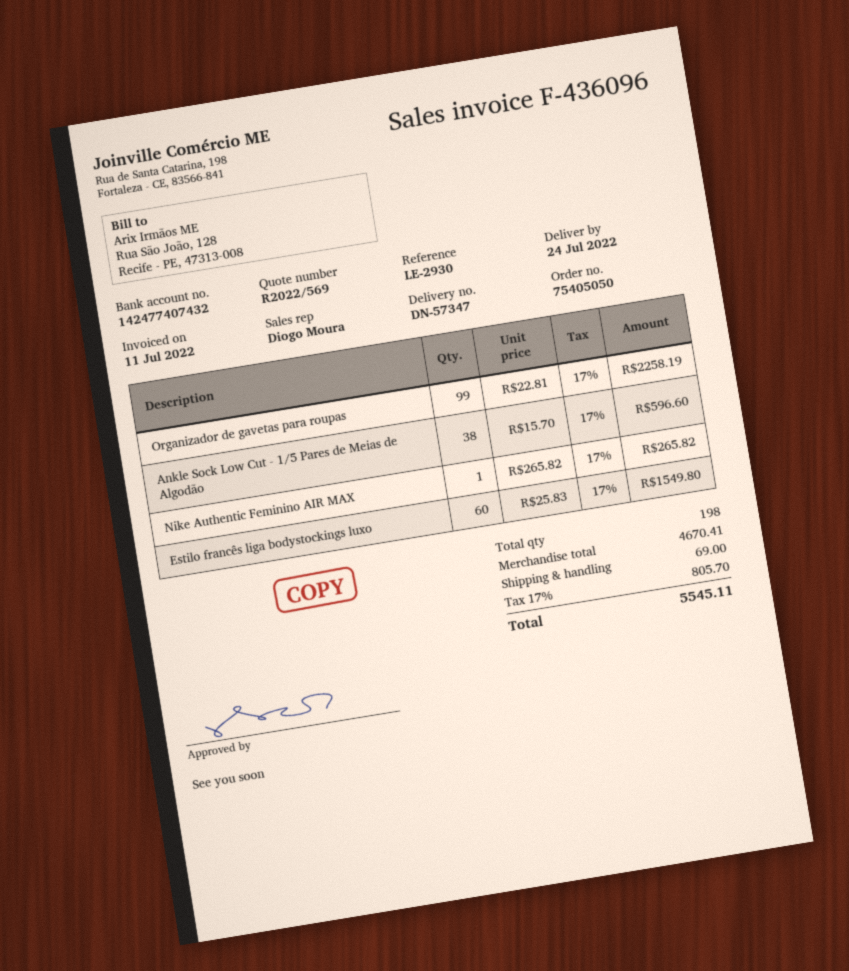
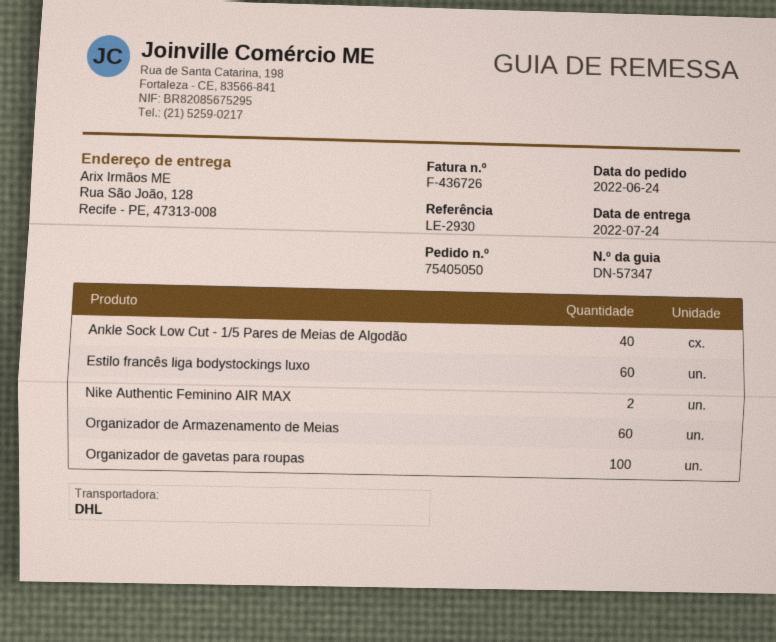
invoice number: F-436096 -> F-436726
Organizador de gavetas para roupas: 99 -> 100
Ankle Sock Low Cut - 1/5 Pares de Meias de Algodão: 38 -> 40
Nike Authentic Feminino AIR MAX: 1 -> 2
Organizador de Armazenamento de Meias: none -> 60

